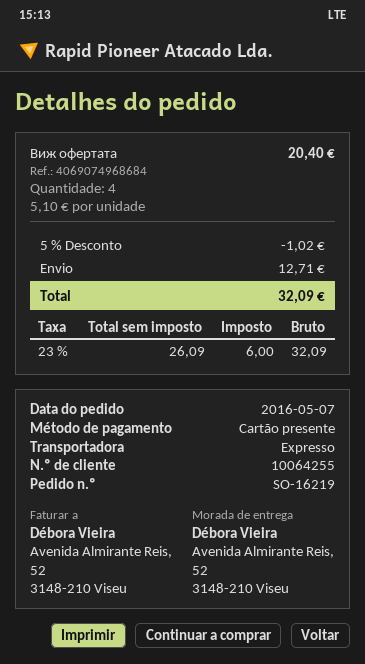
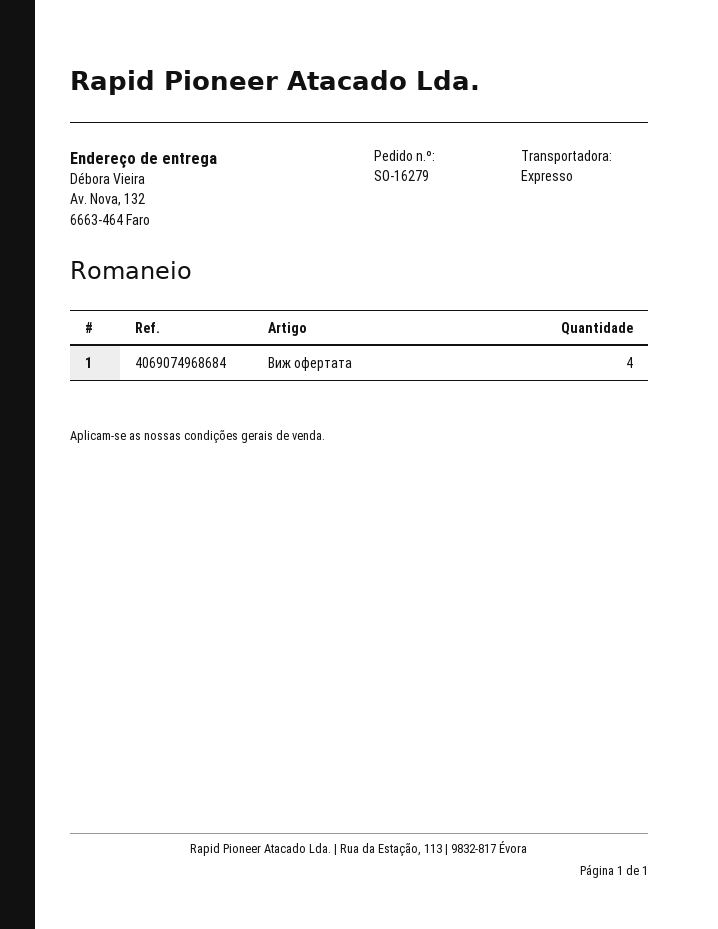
order number: SO-16219 -> SO-16279
ship to: Avenida Almirante Reis, 52, 3148-210 Viseu -> Av. Nova, 132, 6663-464 Faro

